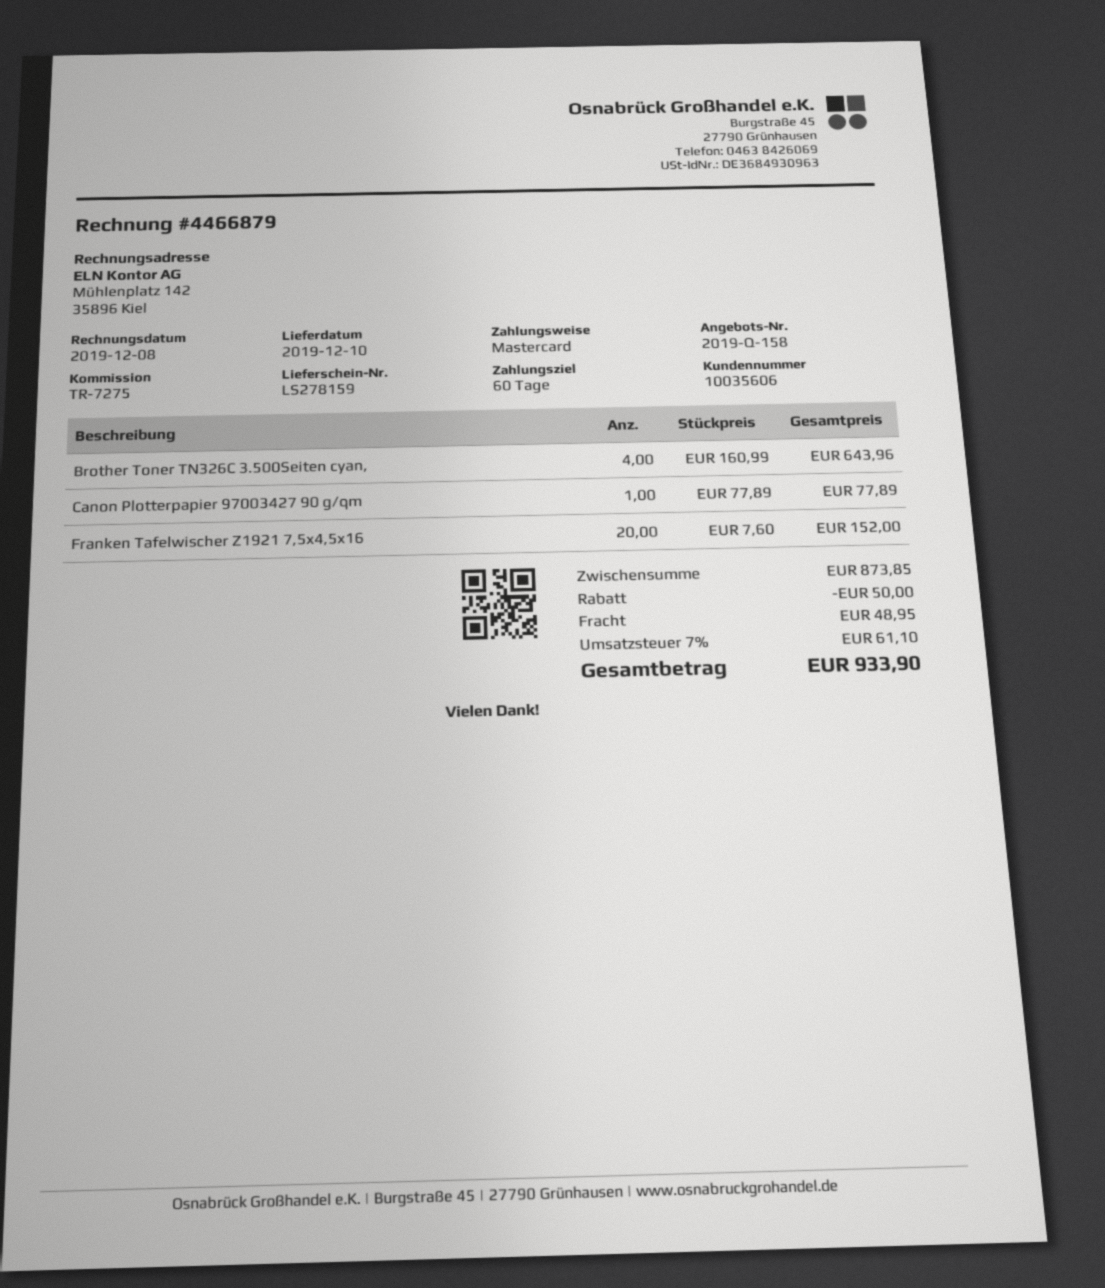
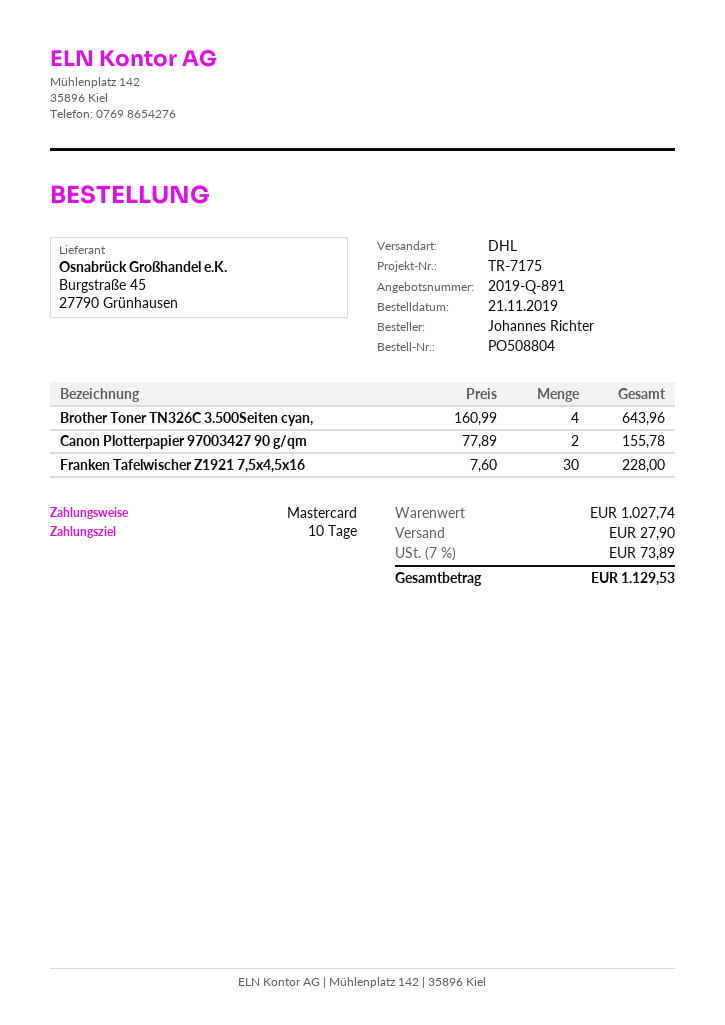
quote number: 2019-Q-158 -> 2019-Q-891
payment terms: 60 days -> 10 days
reference: TR-7275 -> TR-7175
Canon Plotterpapier 97003427 90 g/qm: 1 x 77.89 = 77.89 -> 2 x 77.89 = 155.78
Franken Tafelwischer Z1921 7,5x4,5x16: 20 x 7.60 = 152.00 -> 30 x 7.60 = 228.00
subtotal: 873.85 -> 1027.74
discount: 50.00 -> none
shipping: 48.95 -> 27.90
tax: 7% = 61.10 -> 7% = 73.89
total: 933.90 -> 1129.53

